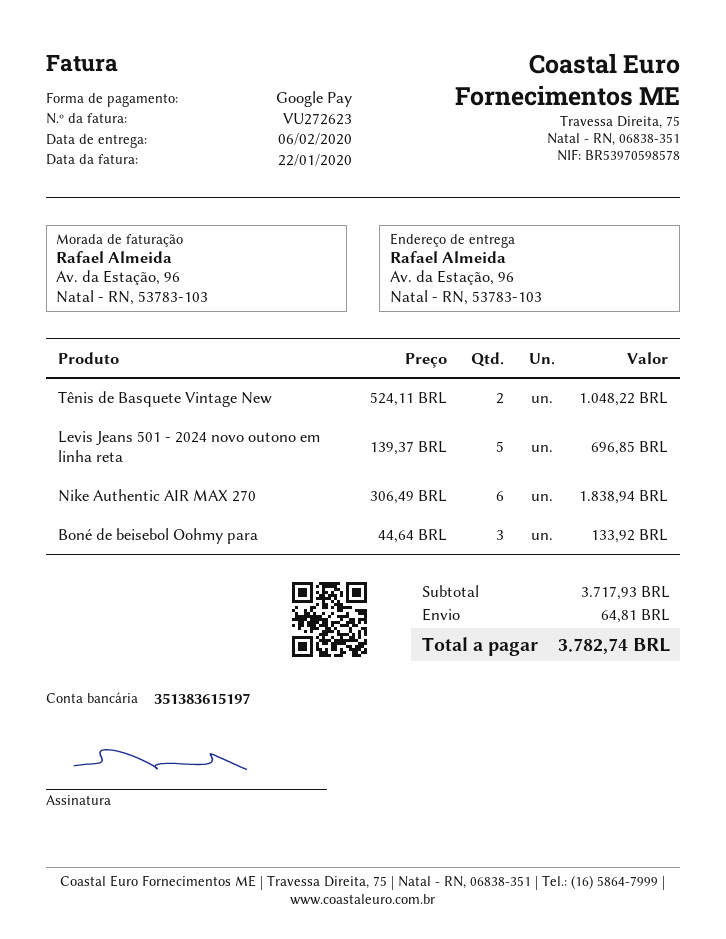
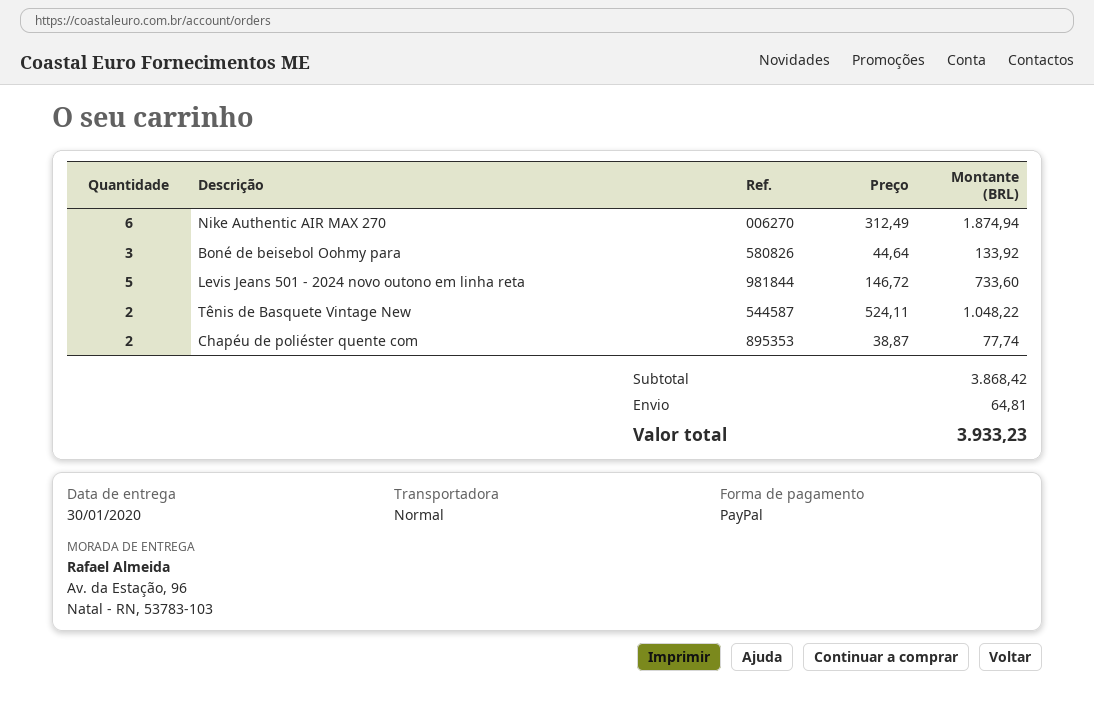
delivery date: 2020-02-06 -> 2020-01-30
payment method: Google Pay -> PayPal
Levis Jeans 501 - 2024 novo outono em linha reta: 5 x 139.37 = 696.85 -> 5 x 146.72 = 733.60
Nike Authentic AIR MAX 270: 6 x 306.49 = 1838.94 -> 6 x 312.49 = 1874.94
Chapéu de poliéster quente com: none -> 2 x 38.87 = 77.74
subtotal: 3717.93 -> 3868.42
total: 3782.74 -> 3933.23

